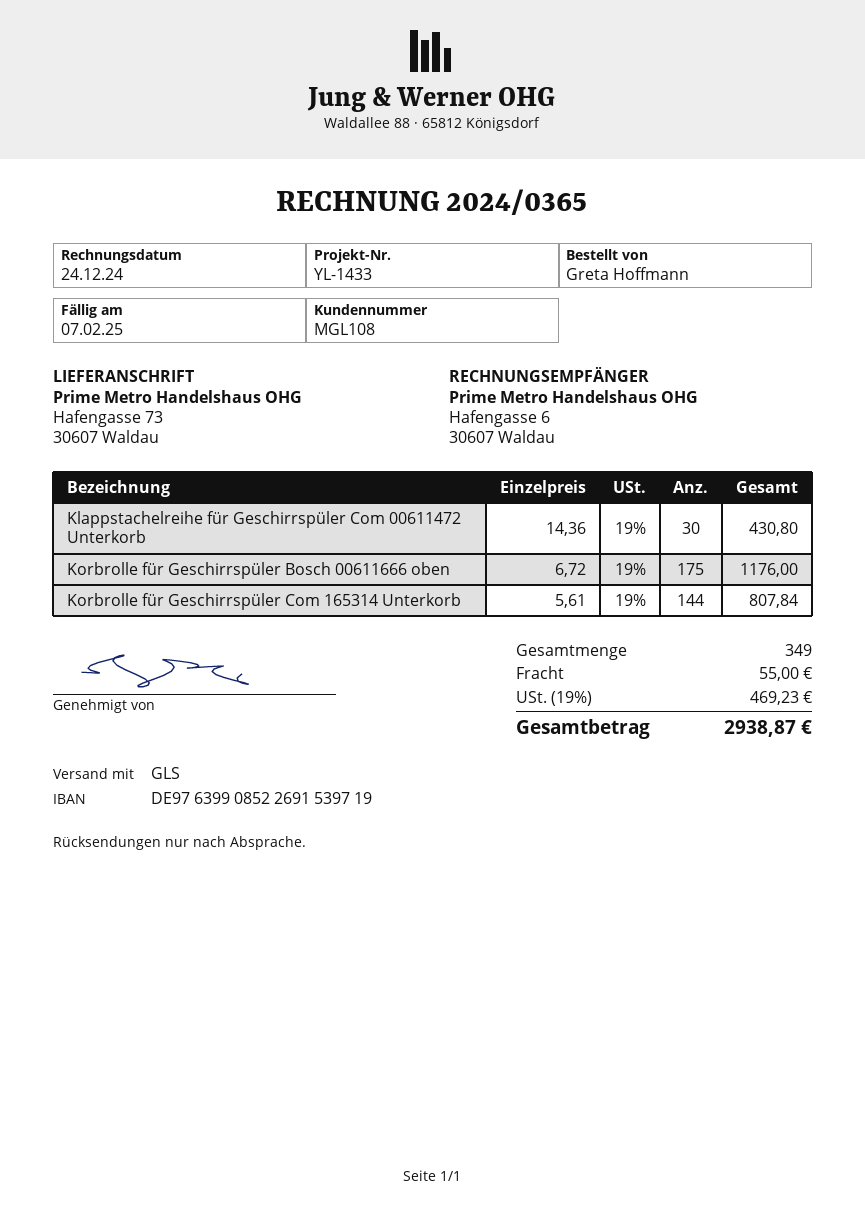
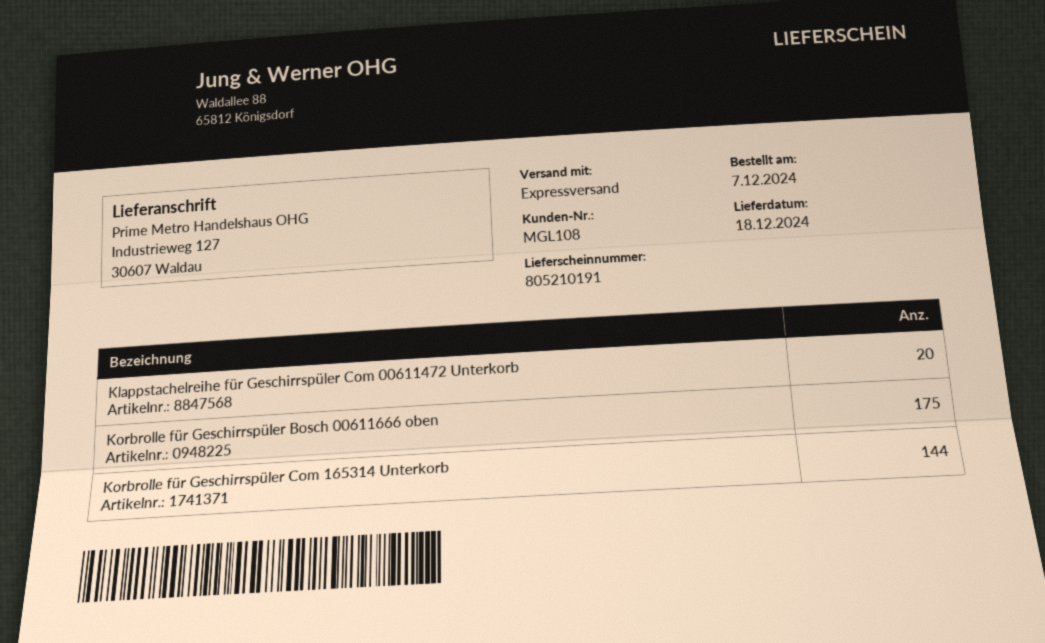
shipping method: GLS -> express
ship to: Hafengasse 73, 30607 Waldau -> Industrieweg 127, 30607 Waldau
Klappstachelreihe für Geschirrspüler Com 00611472 Unterkorb: 30 -> 20

